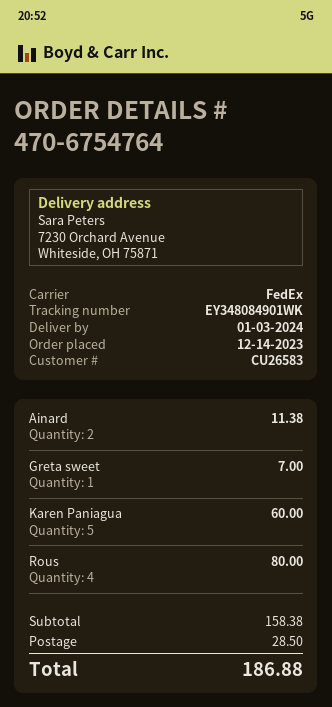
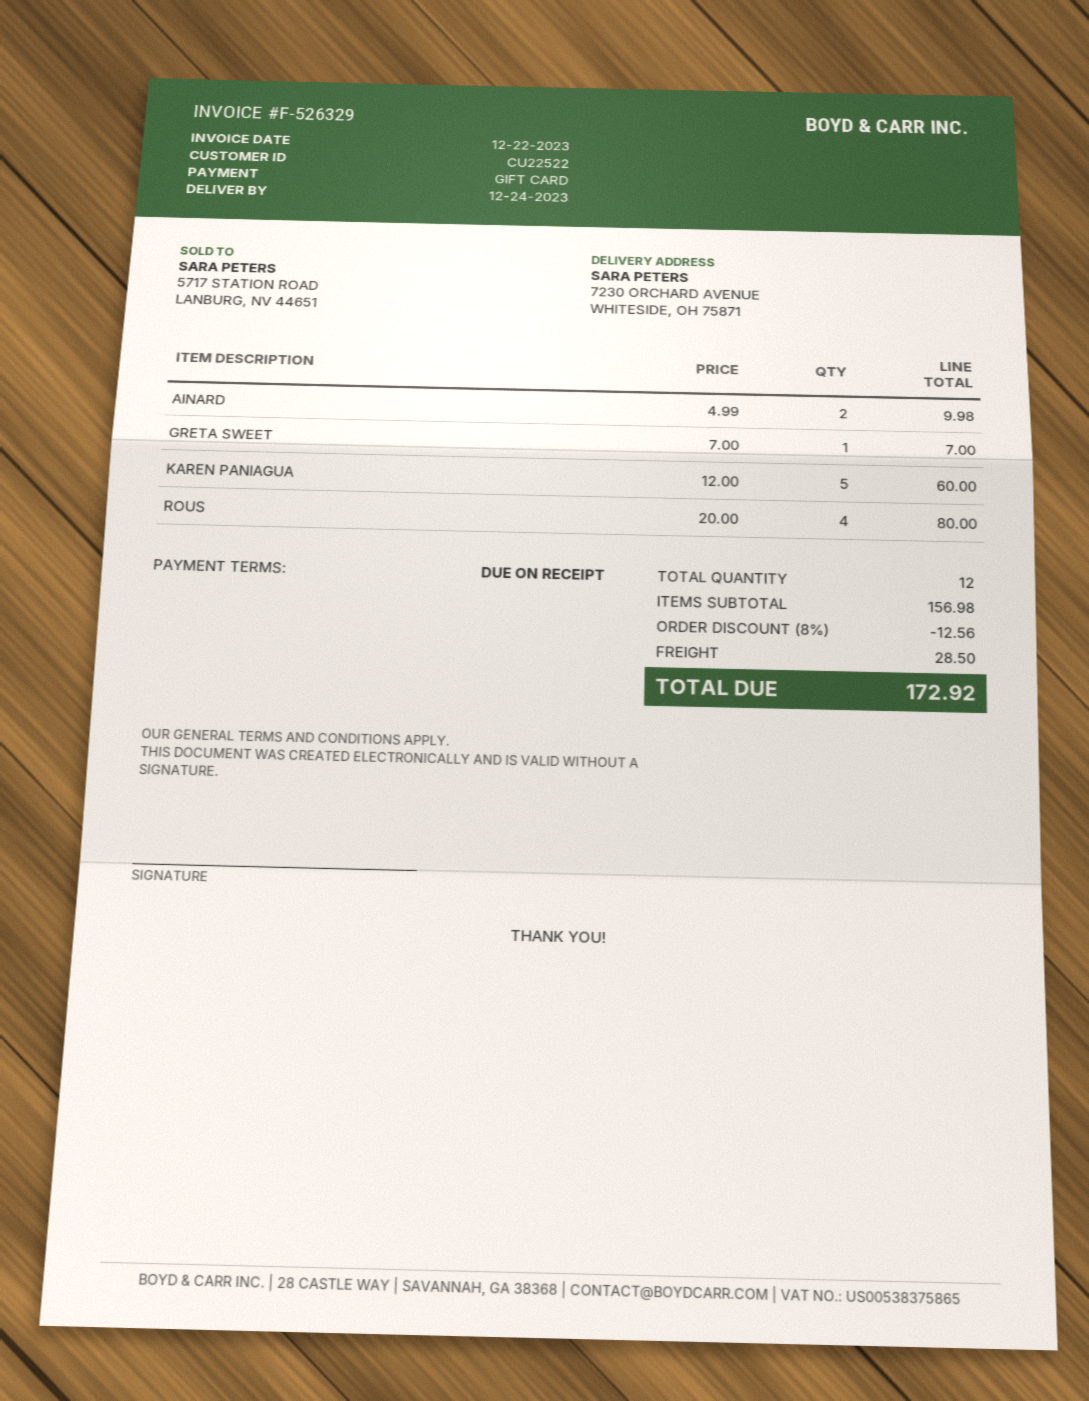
delivery date: 2024-01-03 -> 2023-12-24
customer number: CU26583 -> CU22522
Ainard: 2 for 11.38 -> 2 for 9.98
subtotal: 158.38 -> 156.98
discount: none -> 8% = 12.56
total: 186.88 -> 172.92

